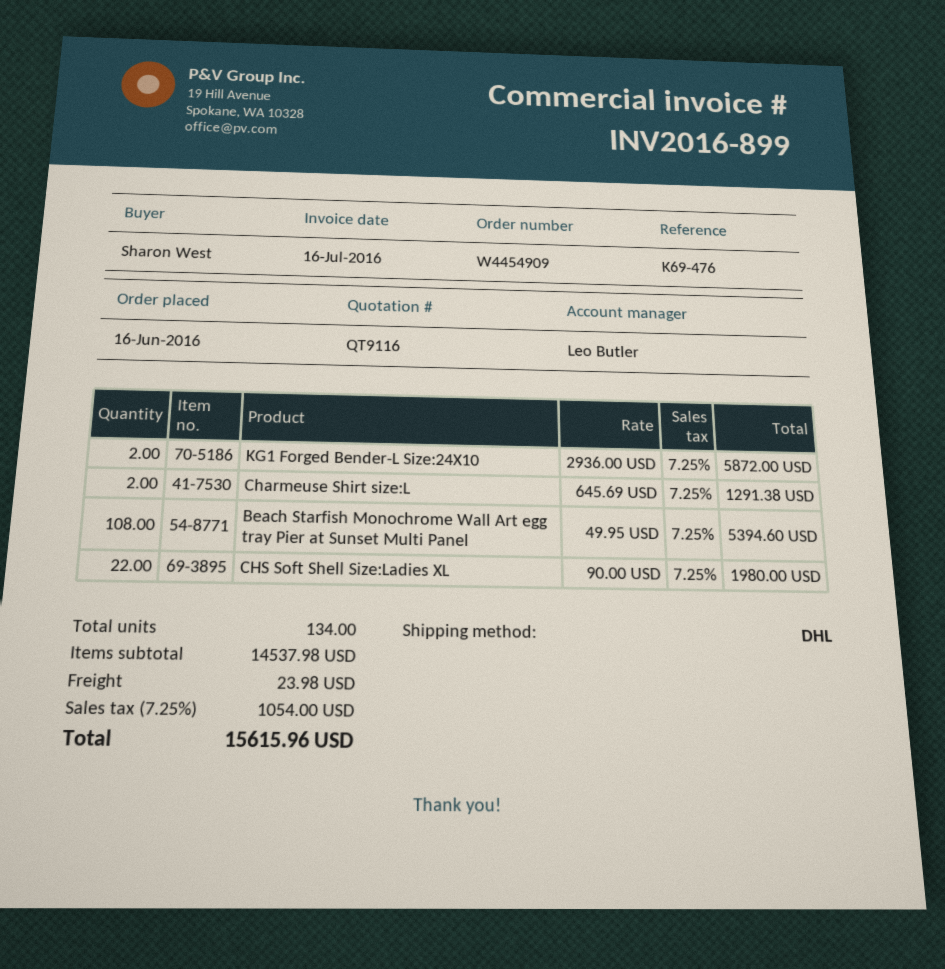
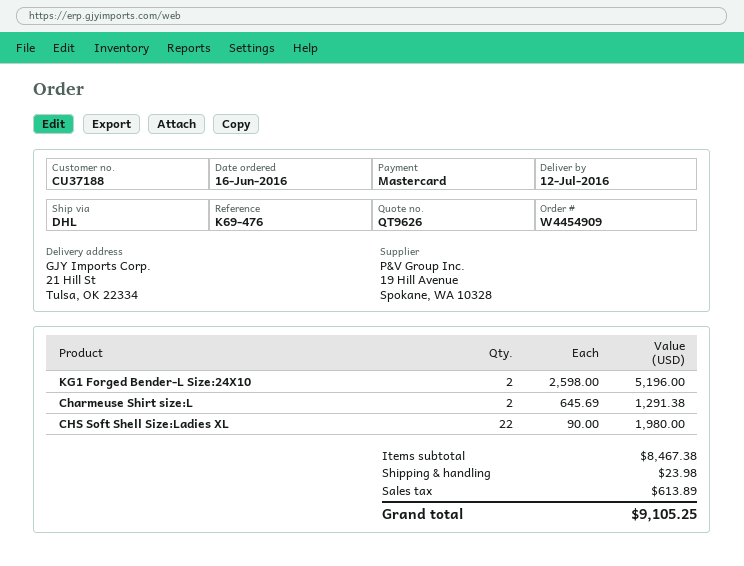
quote number: QT9116 -> QT9626
KG1 Forged Bender-L Size:24X10: 2 x 2936.00 = 5872.00 -> 2 x 2598.00 = 5196.00
Beach Starfish Monochrome Wall Art egg tray Pier at Sunset Multi Panel: 108 x 49.95 = 5394.60 -> none
subtotal: 14537.98 -> 8467.38
tax: 1054.00 -> 613.89
total: 15615.96 -> 9105.25

